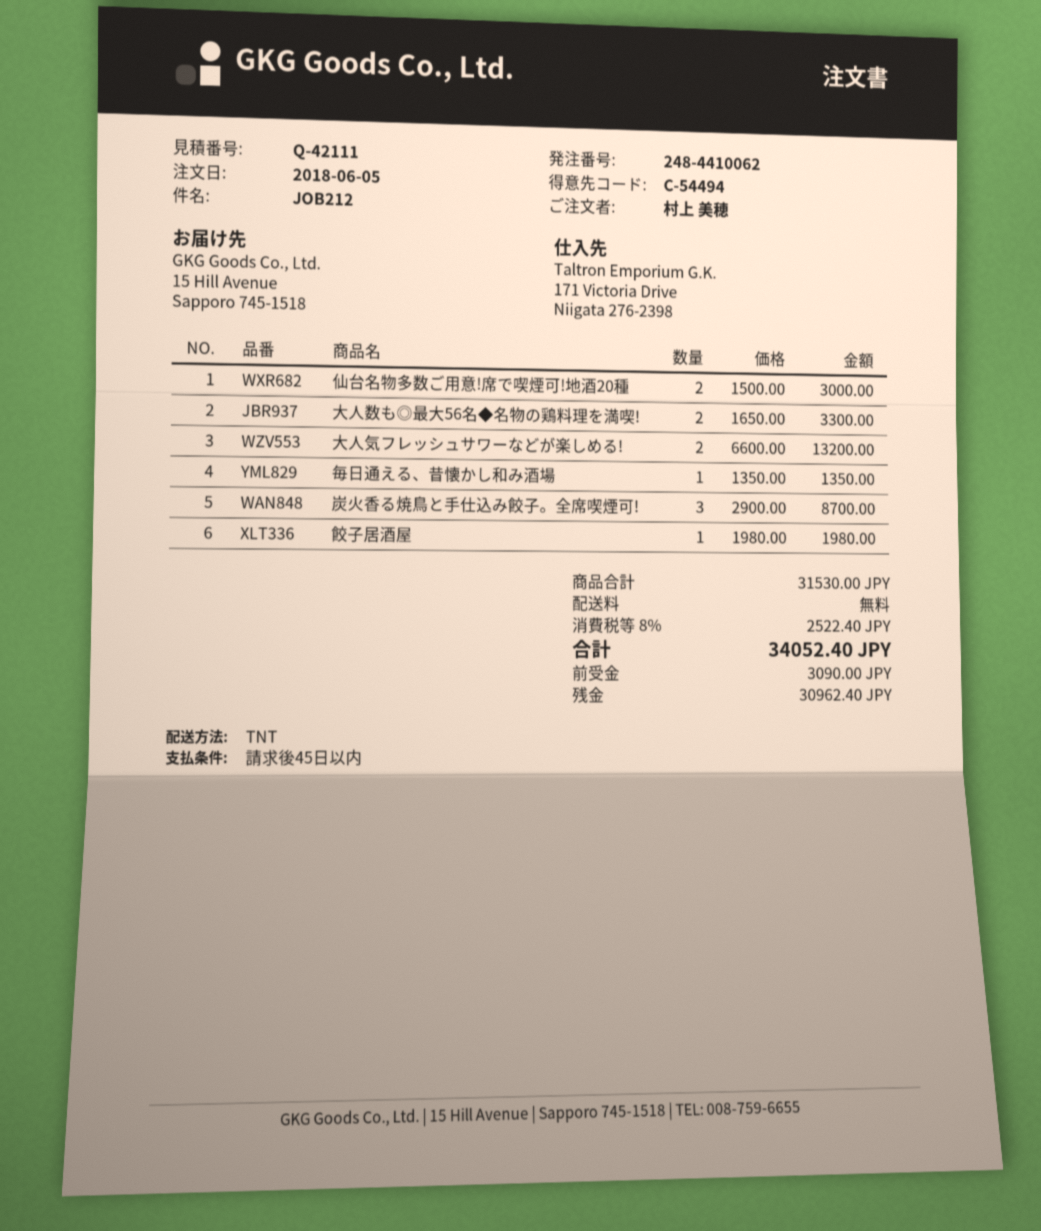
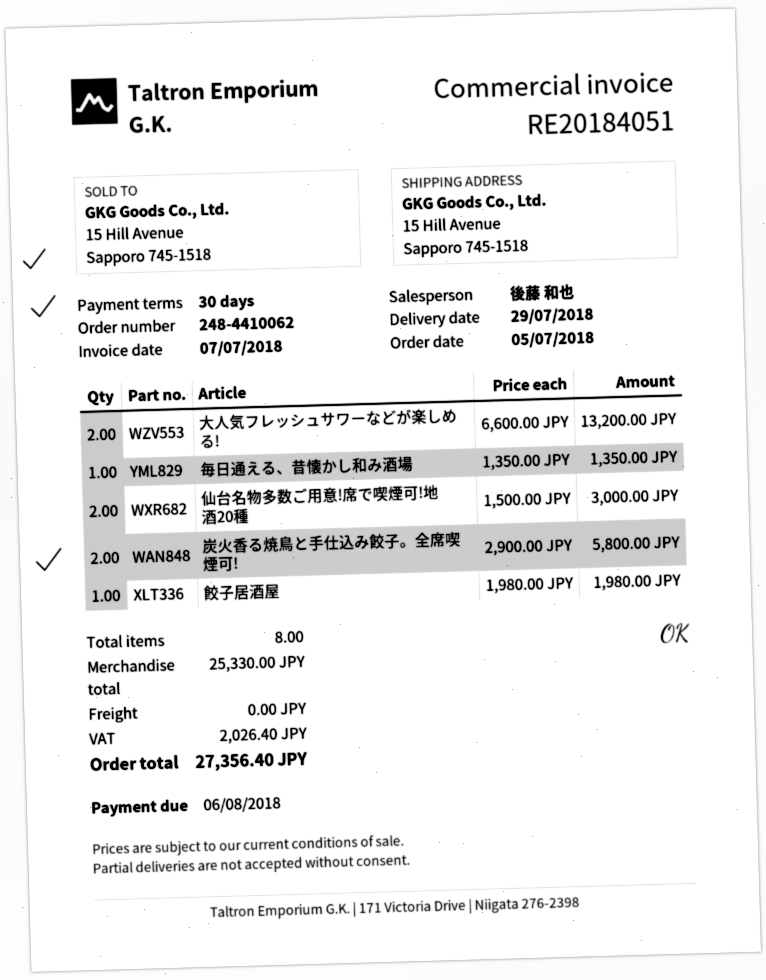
order date: 2018-06-05 -> 2018-07-05
payment terms: 45 days -> 30 days
大人数も◎最大56名◆名物の鶏料理を満喫!: 2 x 1650.00 = 3300.00 -> none
炭火香る焼鳥と手仕込み餃子。全席喫煙可!: 3 x 2900.00 = 8700.00 -> 2 x 2900.00 = 5800.00
subtotal: 31530.00 -> 25330.00
tax: 2522.40 -> 2026.40
total: 34052.40 -> 27356.40

